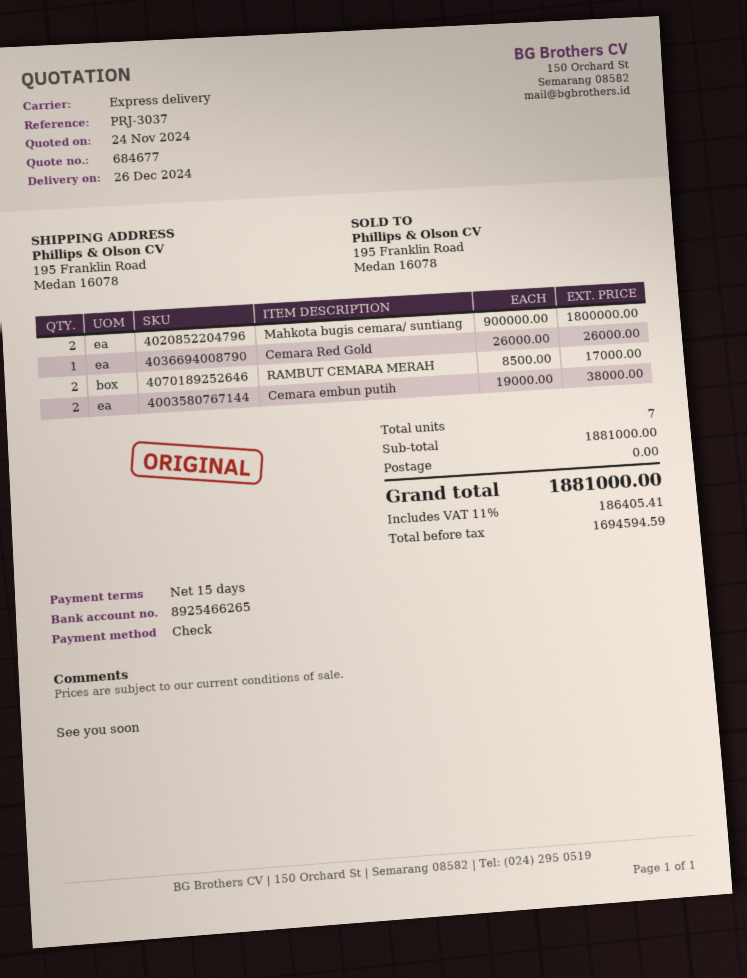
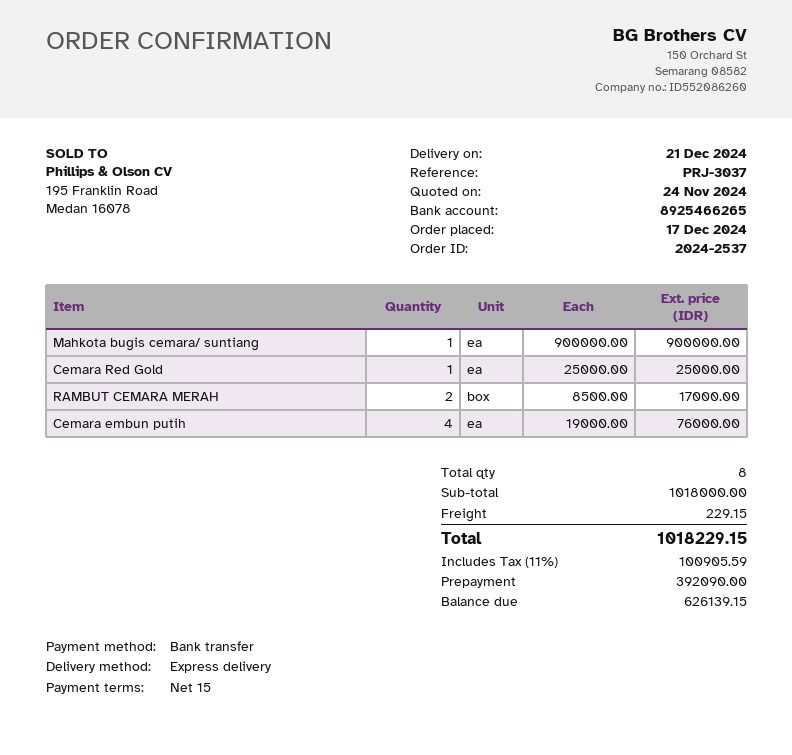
delivery date: 2024-12-26 -> 2024-12-21
payment method: cheque -> bank transfer
Mahkota bugis cemara/ suntiang: 2 x 900000.00 = 1800000.00 -> 1 x 900000.00 = 900000.00
Cemara Red Gold: 1 x 26000.00 = 26000.00 -> 1 x 25000.00 = 25000.00
Cemara embun putih: 2 x 19000.00 = 38000.00 -> 4 x 19000.00 = 76000.00
total quantity: 7 -> 8
subtotal: 1881000.00 -> 1018000.00
shipping: 0.00 -> 229.15
tax: 11% = 186405.41 -> 11% = 100905.59
total: 1881000.00 -> 1018229.15

